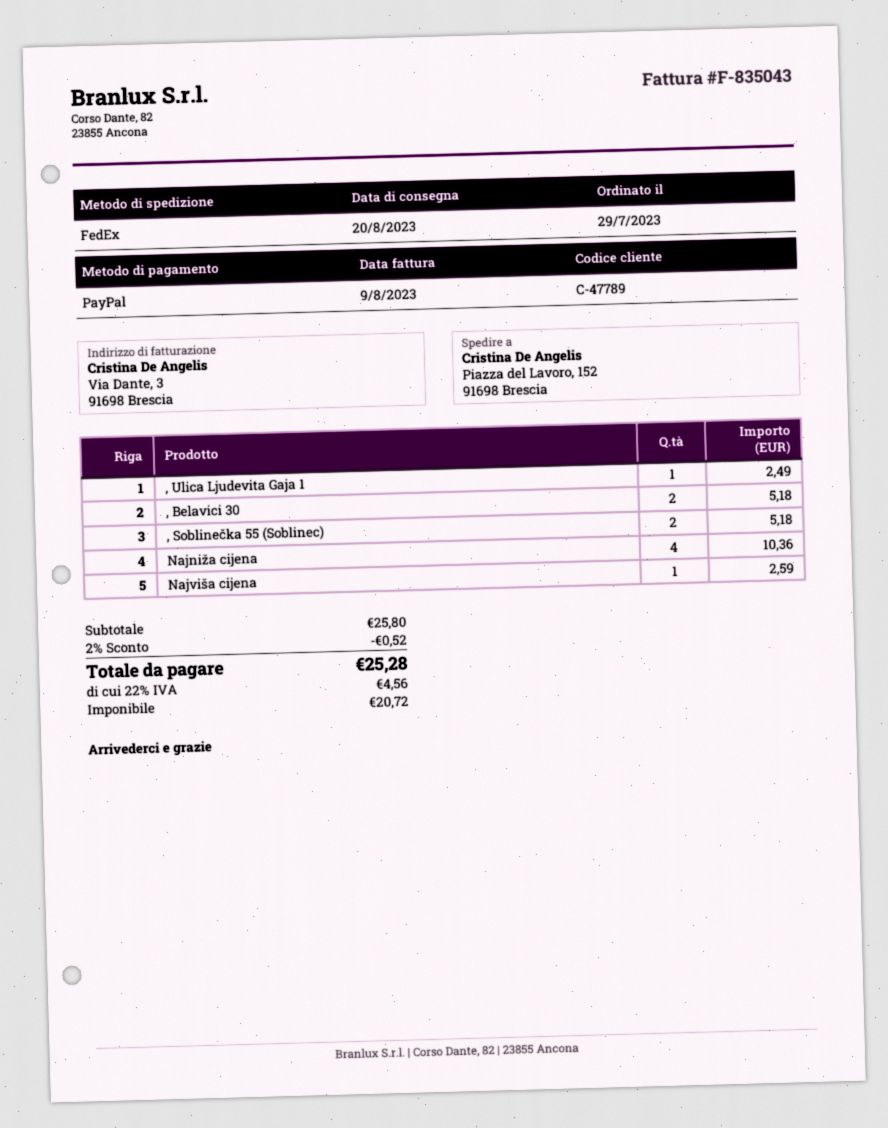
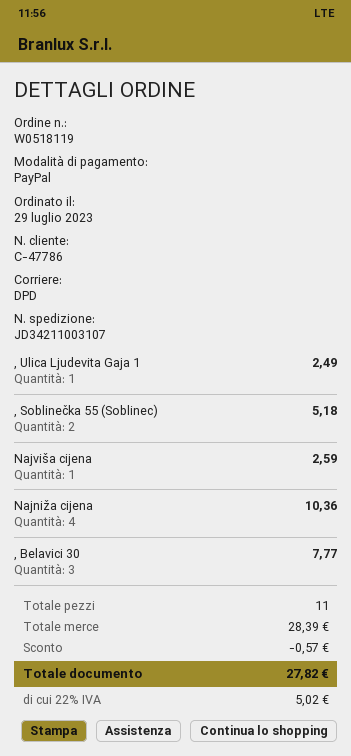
customer number: C-47789 -> C-47786
shipping method: FedEx -> DPD
, Belavici 30: 2 for 5.18 -> 3 for 7.77
subtotal: 25.80 -> 28.39
discount: 0.52 -> 0.57
tax: 22% = 4.56 -> 22% = 5.02
total: 25.28 -> 27.82

